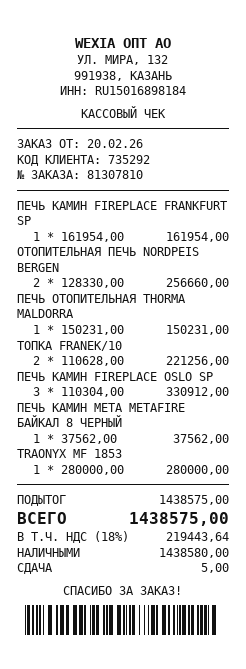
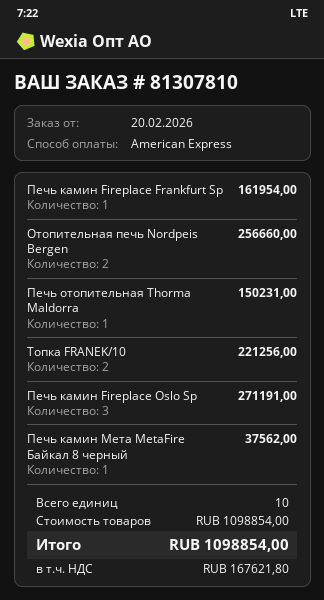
payment method: cash -> American Express
ПЕЧЬ КАМИН FIREPLACE OSLO SP: 3 for 330912.00 -> 3 for 271191.00
TRAONYX MF 1853: 1 for 280000.00 -> none
subtotal: 1438575.00 -> 1098854.00
tax: 219443.64 -> 167621.80
total: 1438575.00 -> 1098854.00

